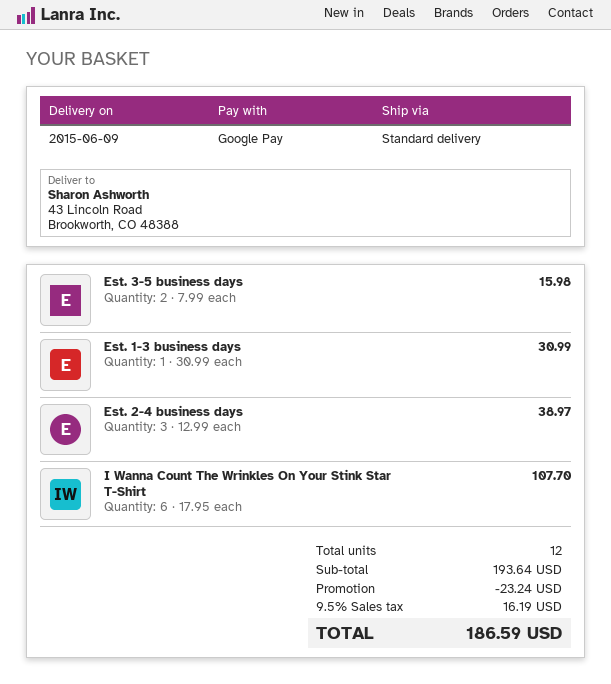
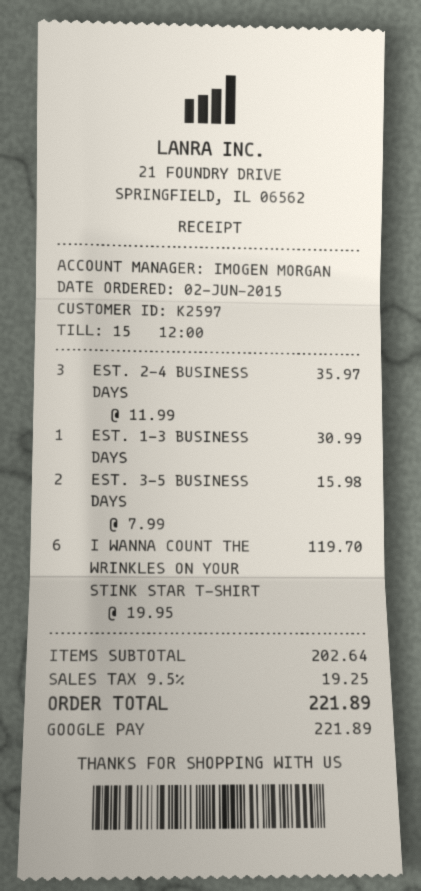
Est. 2-4 business days: 3 x 12.99 = 38.97 -> 3 x 11.99 = 35.97
I Wanna Count The Wrinkles On Your Stink Star T-Shirt: 6 x 17.95 = 107.70 -> 6 x 19.95 = 119.70
subtotal: 193.64 -> 202.64
discount: 23.24 -> none
tax: 9.5% = 16.19 -> 9.5% = 19.25
total: 186.59 -> 221.89

